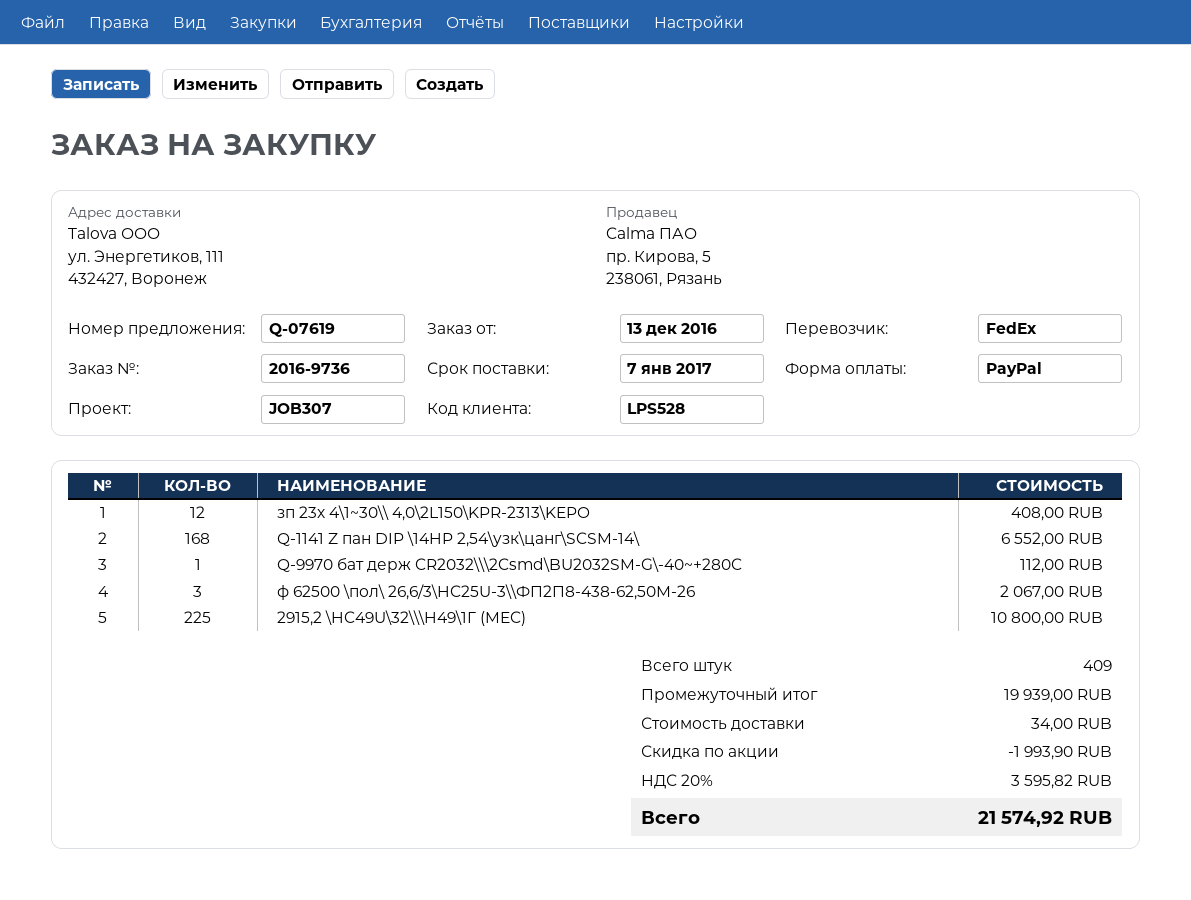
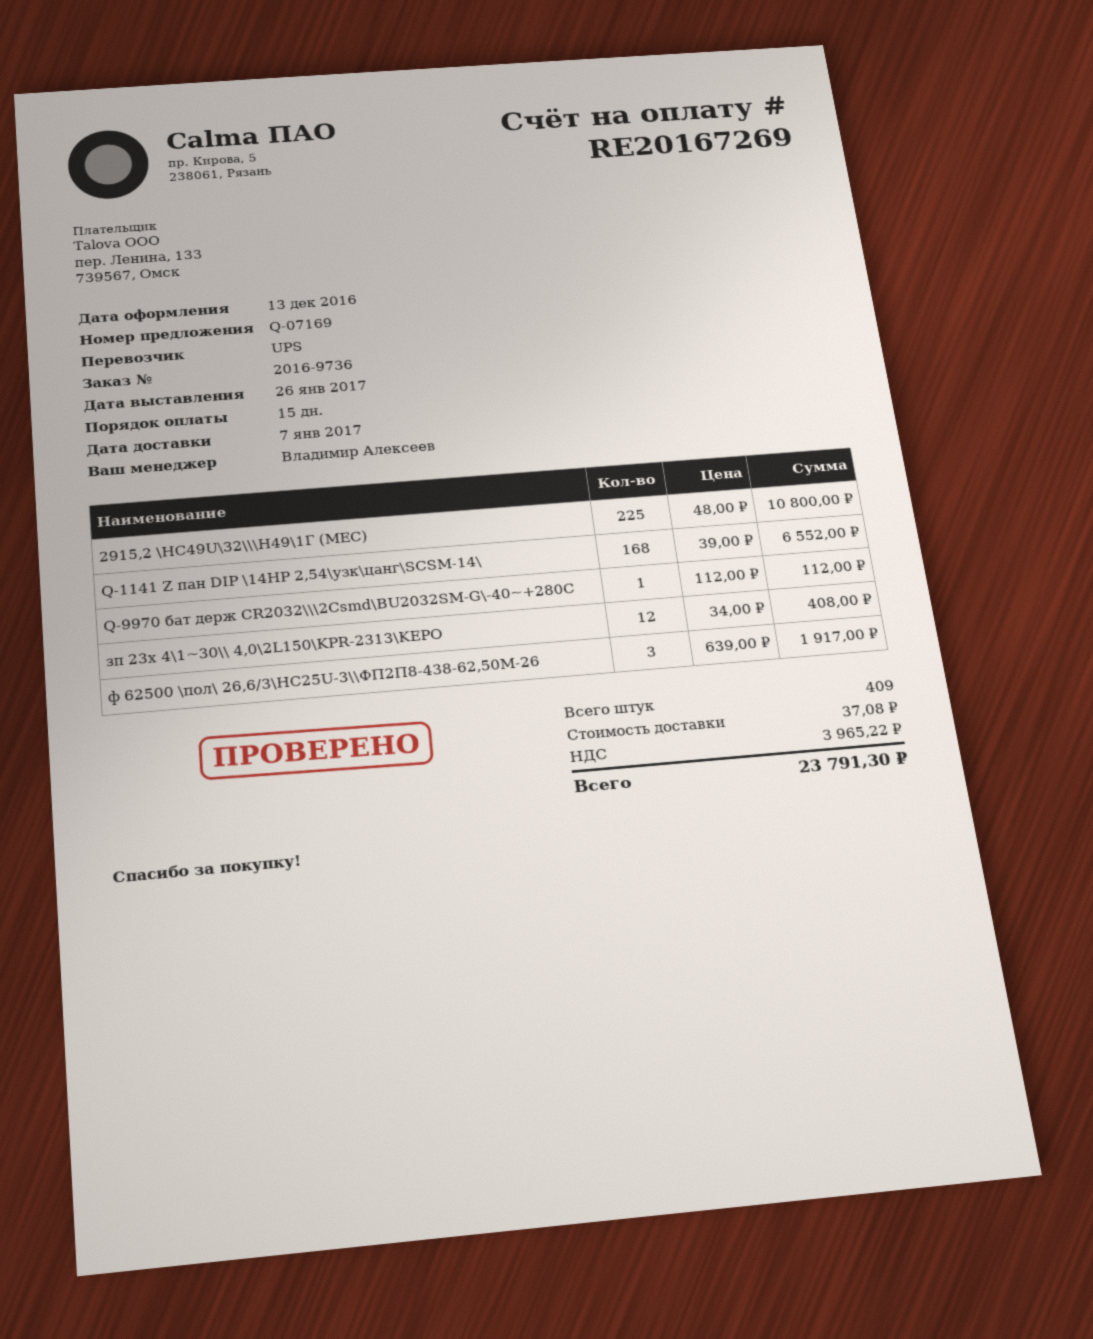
quote number: Q-07619 -> Q-07169
shipping method: FedEx -> UPS
ф 62500 \пол\ 26,6/3\HC25U-3\\ФП2П8-438-62,50М-26: 3 for 2067.00 -> 3 for 1917.00
discount: 1993.90 -> none
shipping: 34.00 -> 37.08
tax: 3595.82 -> 3965.22
total: 21574.92 -> 23791.30

